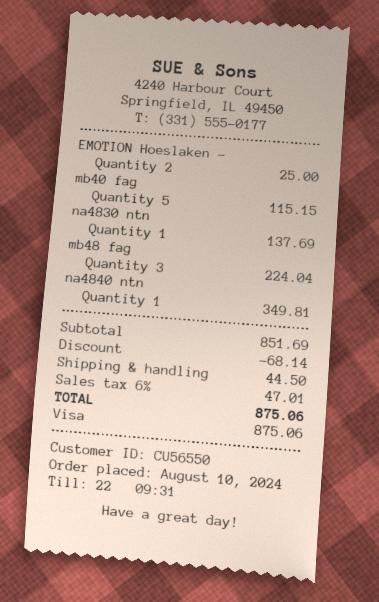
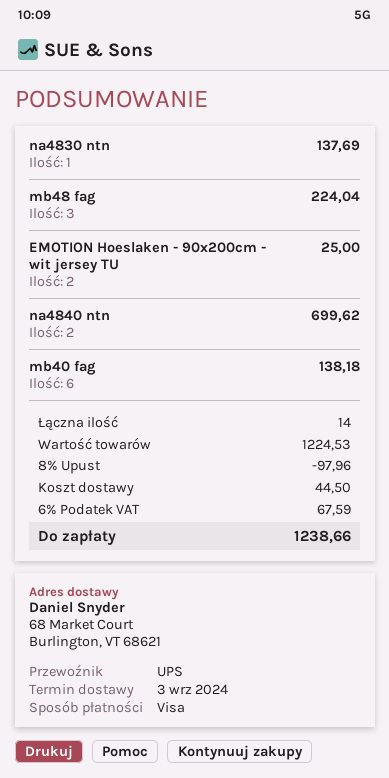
mb40 fag: 5 for 115.15 -> 6 for 138.18
na4840 ntn: 1 for 349.81 -> 2 for 699.62
subtotal: 851.69 -> 1224.53
discount: 68.14 -> 97.96
tax: 6% = 47.01 -> 6% = 67.59
total: 875.06 -> 1238.66

